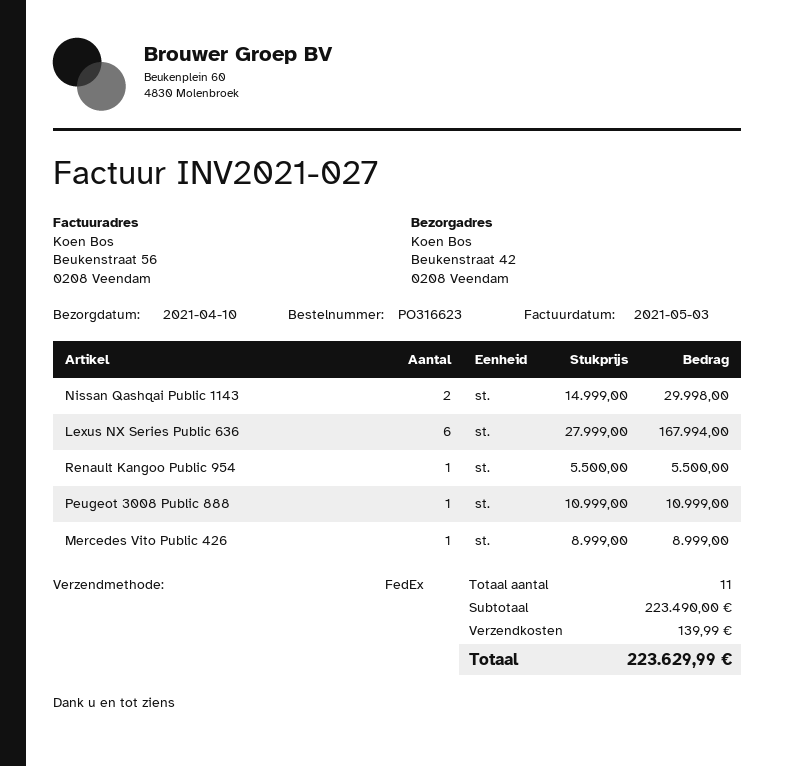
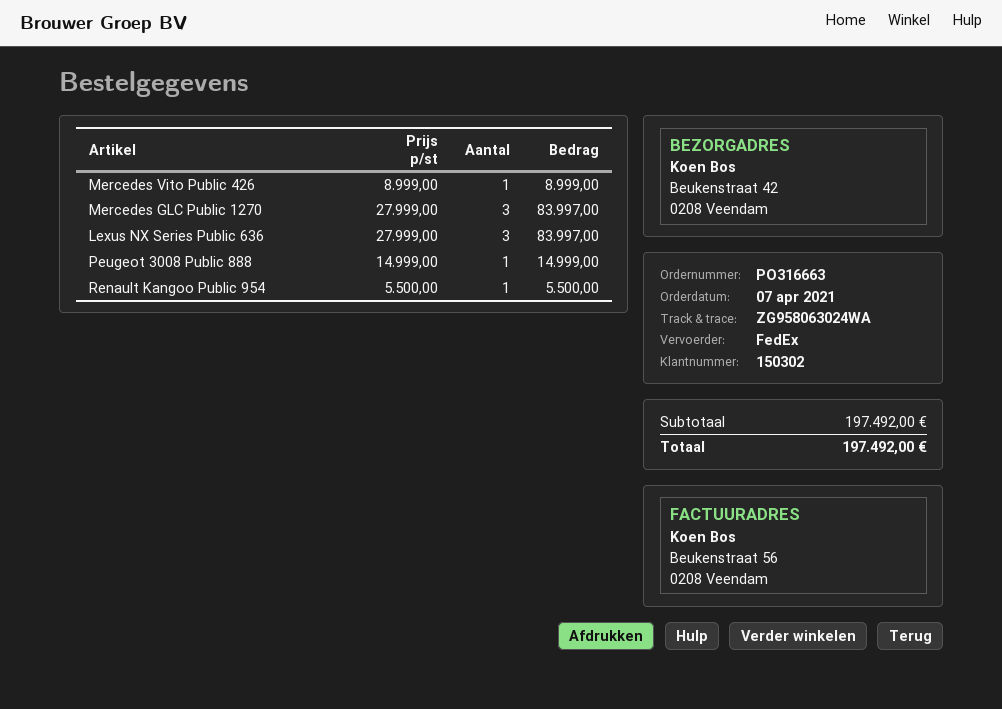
order number: PO316623 -> PO316663
Nissan Qashqai Public 1143: 2 x 14999.00 = 29998.00 -> none
Lexus NX Series Public 636: 6 x 27999.00 = 167994.00 -> 3 x 27999.00 = 83997.00
Peugeot 3008 Public 888: 1 x 10999.00 = 10999.00 -> 1 x 14999.00 = 14999.00
Mercedes GLC Public 1270: none -> 3 x 27999.00 = 83997.00
subtotal: 223490.00 -> 197492.00
shipping: 139.99 -> none
total: 223629.99 -> 197492.00

